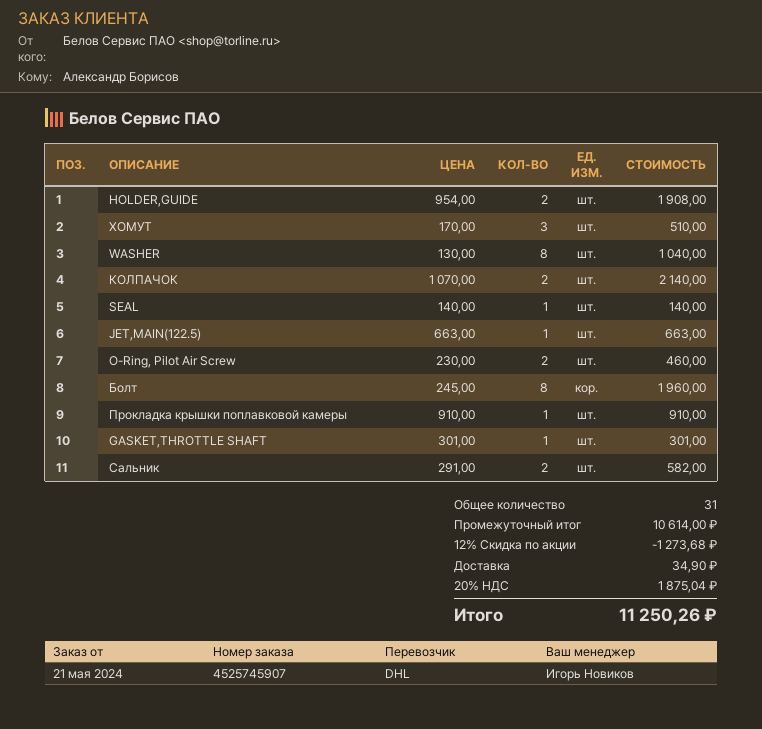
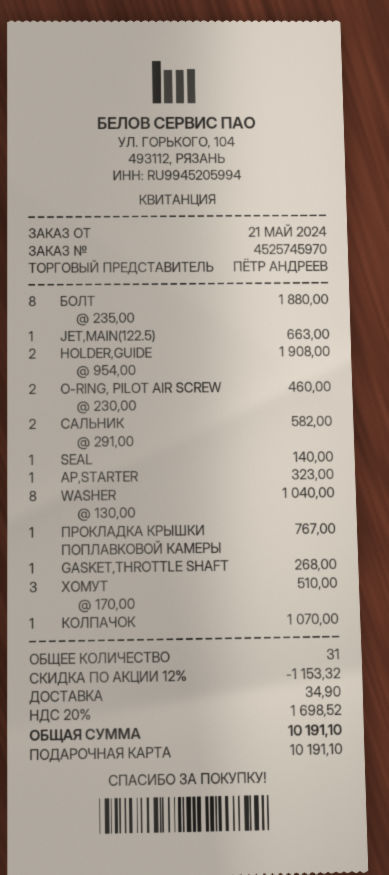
order number: 4525745907 -> 4525745970
sales rep: Игорь Новиков -> ПЁТР АНДРЕЕВ
КОЛПАЧОК: 2 x 1070.00 = 2140.00 -> 1 x 1070.00 = 1070.00
Болт: 8 x 245.00 = 1960.00 -> 8 x 235.00 = 1880.00
Прокладка крышки поплавковой камеры: 1 x 910.00 = 910.00 -> 1 x 767.00 = 767.00
GASKET,THROTTLE SHAFT: 1 x 301.00 = 301.00 -> 1 x 268.00 = 268.00
AP,STARTER: none -> 1 x 323.00 = 323.00
discount: 12% = 1273.68 -> 12% = 1153.32
tax: 20% = 1875.04 -> 20% = 1698.52
total: 11250.26 -> 10191.10

